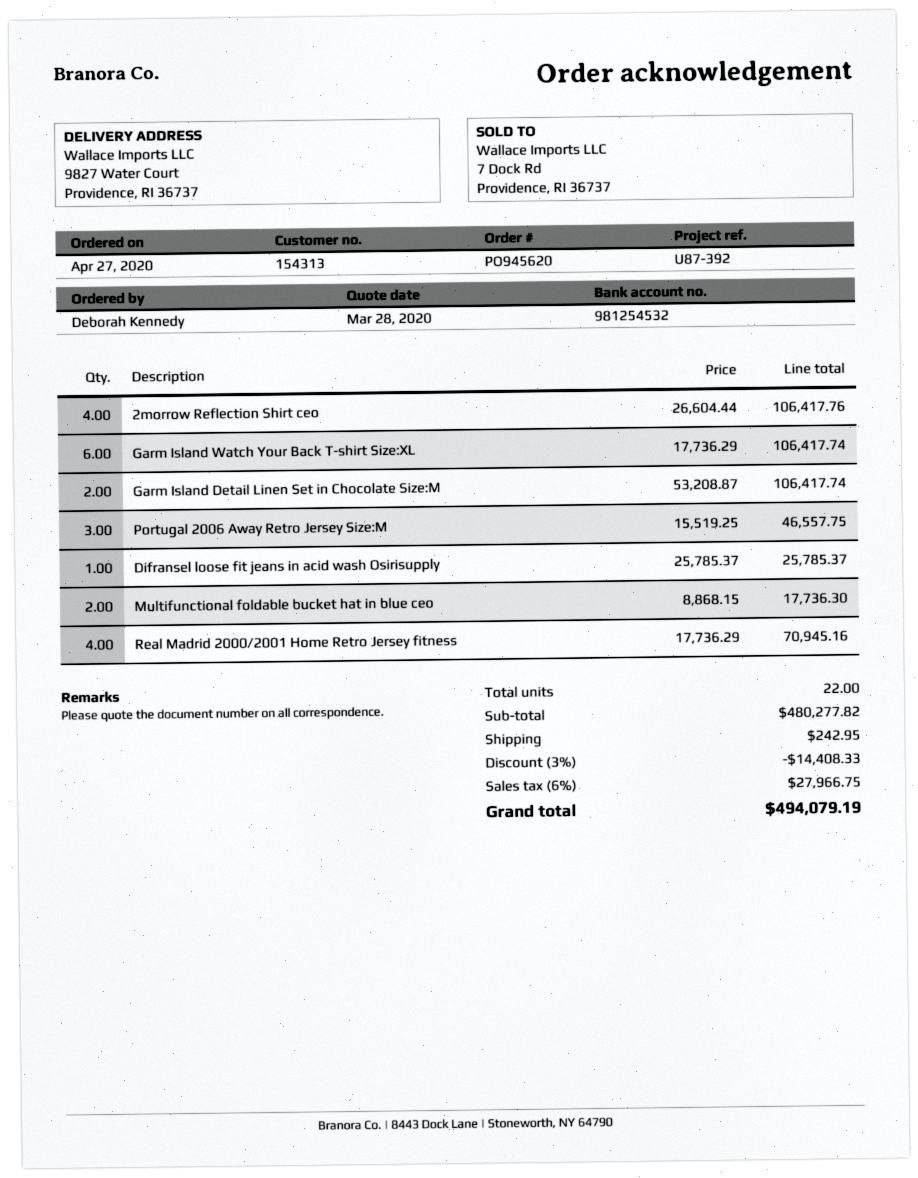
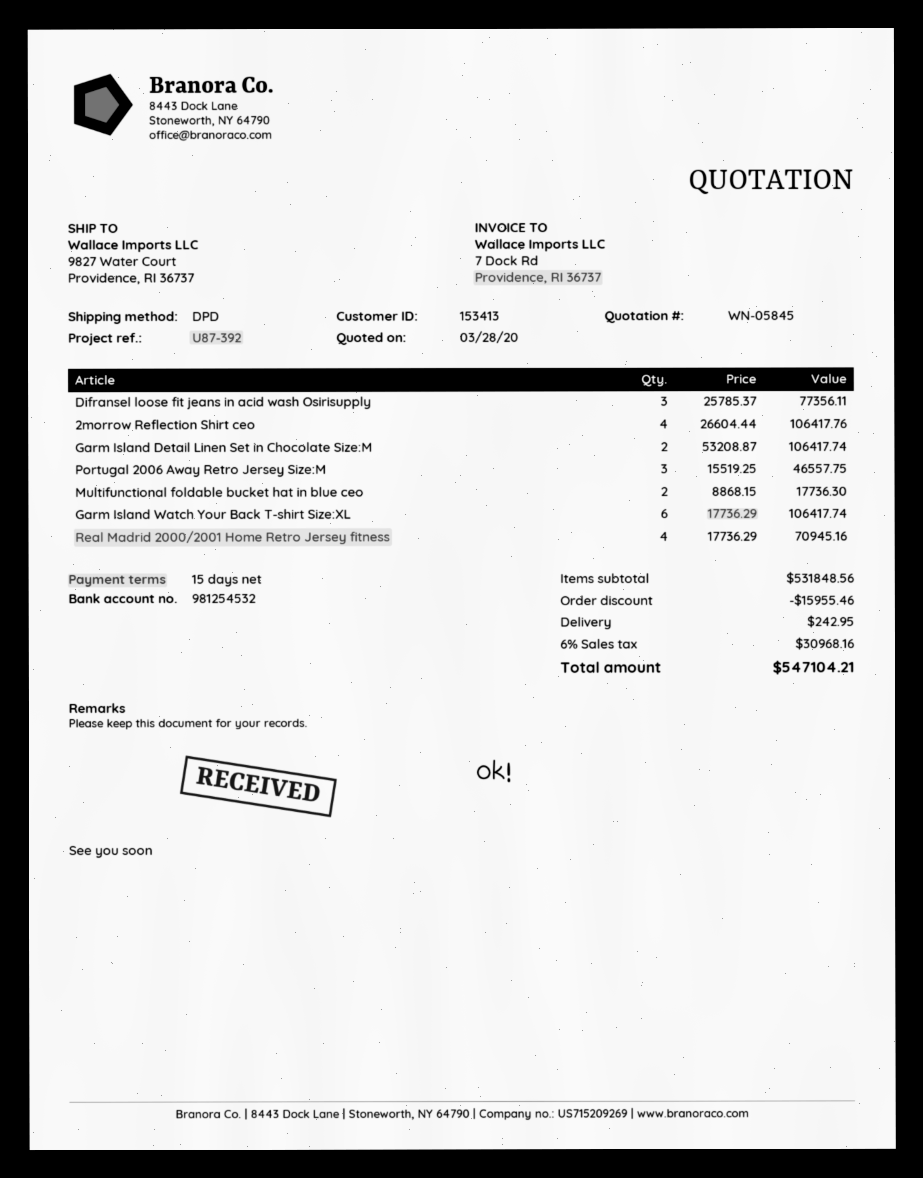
customer number: 154313 -> 153413
Difransel loose fit jeans in acid wash Osirisupply: 1 x 25785.37 = 25785.37 -> 3 x 25785.37 = 77356.11
subtotal: 480277.82 -> 531848.56
discount: 14408.33 -> 15955.46
tax: 6% = 27966.75 -> 6% = 30968.16
total: 494079.19 -> 547104.21

